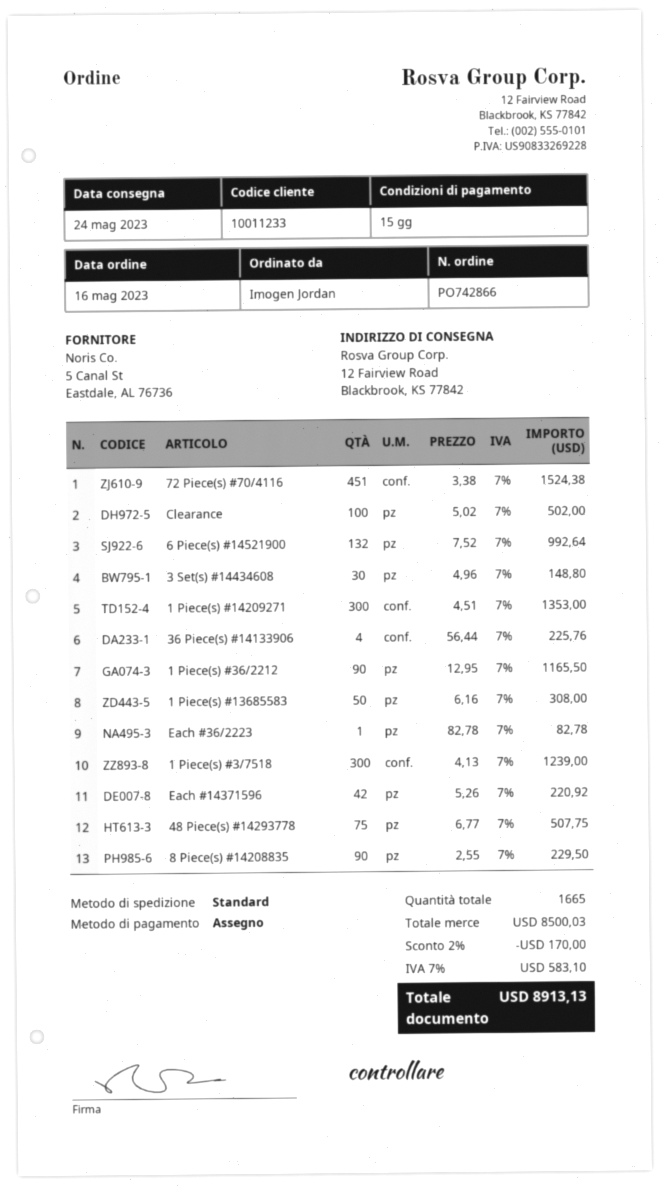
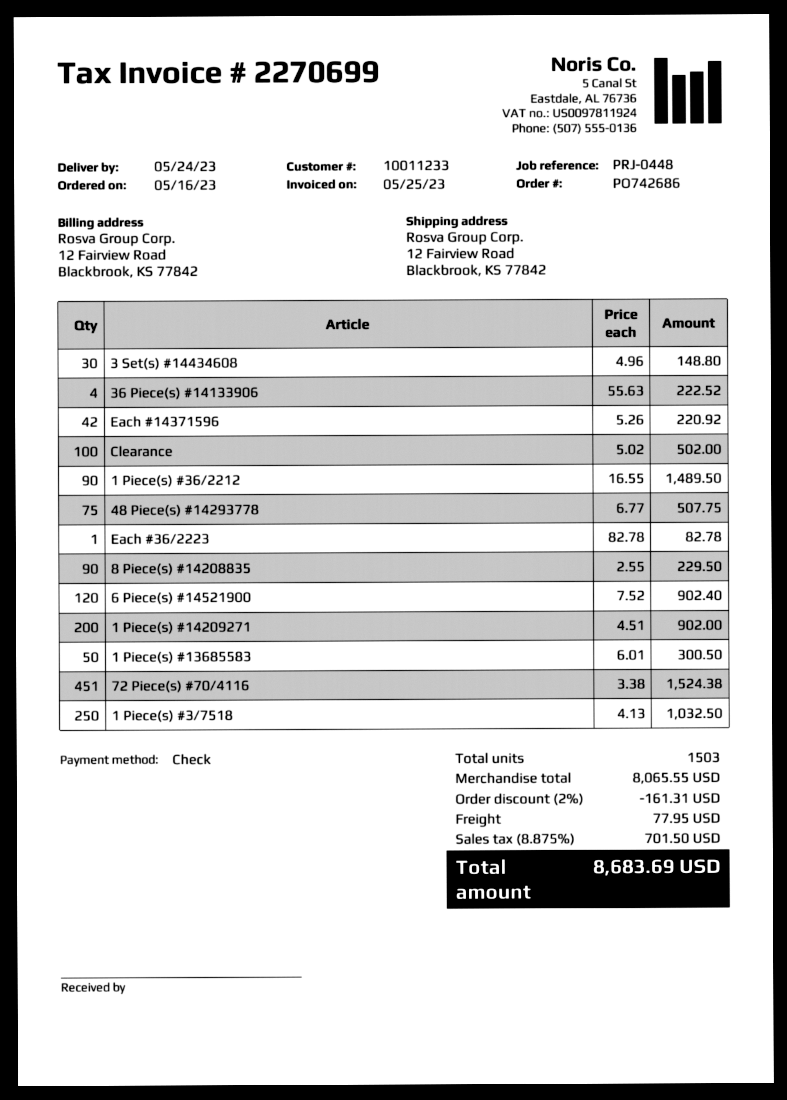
order number: PO742866 -> PO742686
6 Piece(s) #14521900: 132 x 7.52 = 992.64 -> 120 x 7.52 = 902.40
1 Piece(s) #14209271: 300 x 4.51 = 1353.00 -> 200 x 4.51 = 902.00
36 Piece(s) #14133906: 4 x 56.44 = 225.76 -> 4 x 55.63 = 222.52
1 Piece(s) #36/2212: 90 x 12.95 = 1165.50 -> 90 x 16.55 = 1489.50
1 Piece(s) #13685583: 50 x 6.16 = 308.00 -> 50 x 6.01 = 300.50
1 Piece(s) #3/7518: 300 x 4.13 = 1239.00 -> 250 x 4.13 = 1032.50
total quantity: 1665 -> 1503
subtotal: 8500.03 -> 8065.55
discount: 2% = 170.00 -> 2% = 161.31
shipping: none -> 77.95
tax: 7% = 583.10 -> 8.875% = 701.50
total: 8913.13 -> 8683.69

